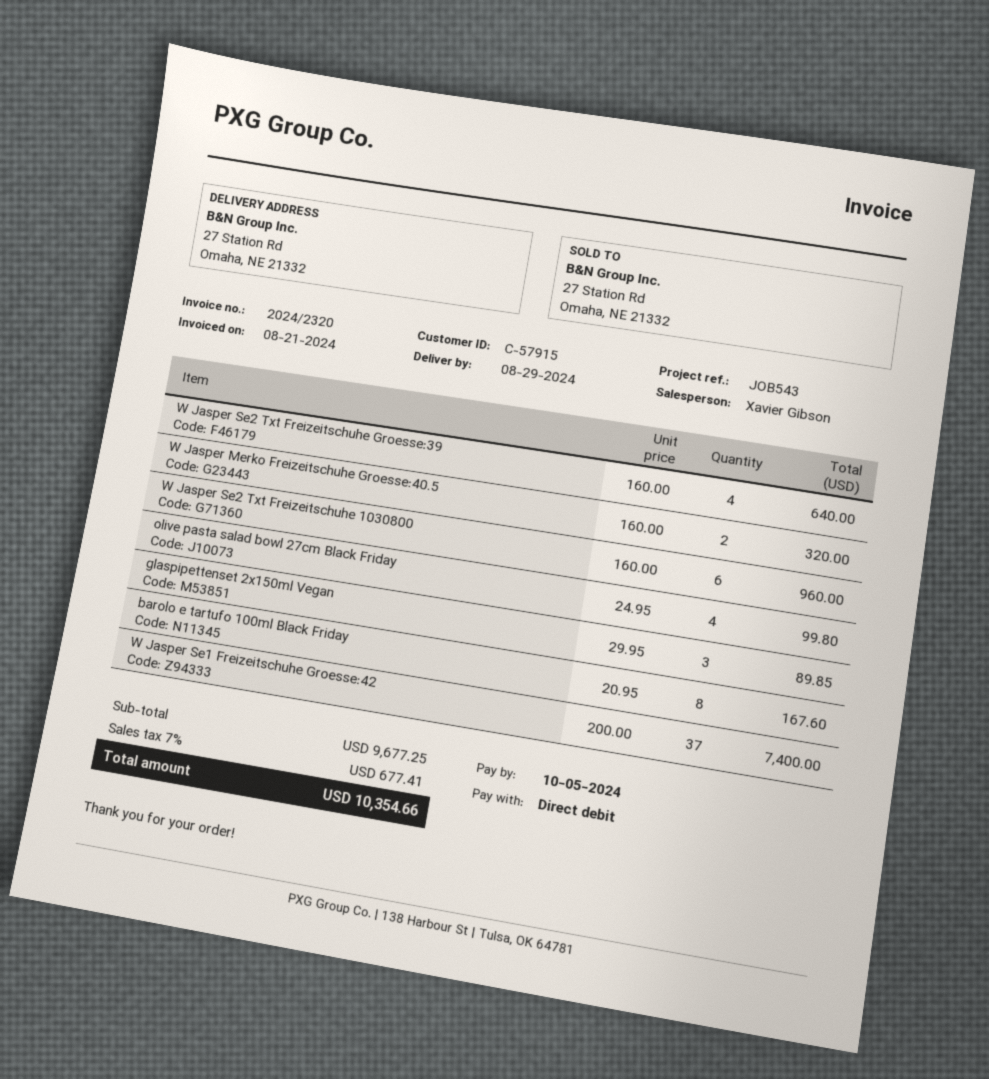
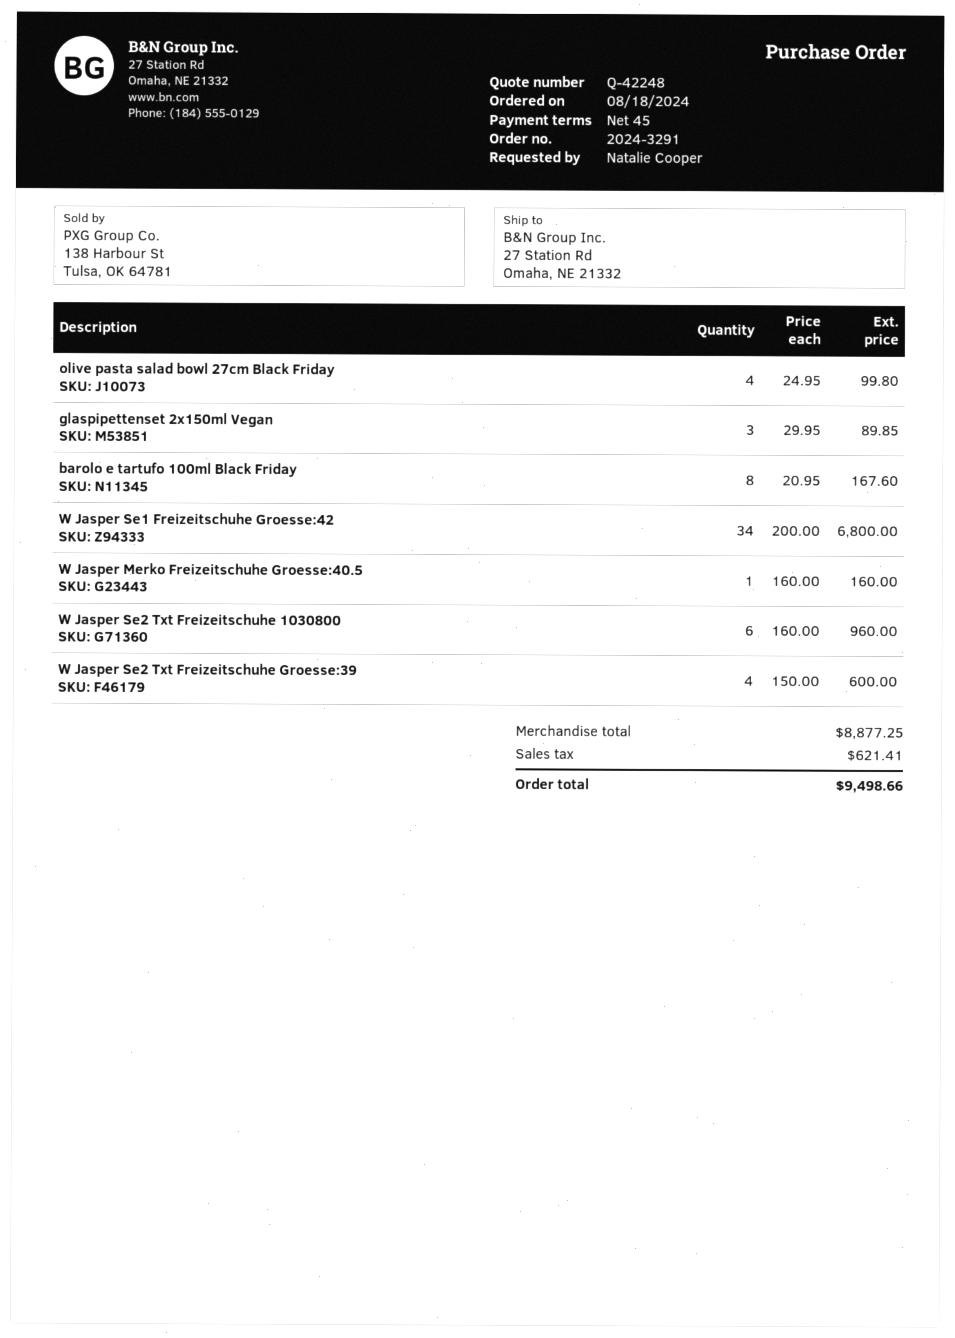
W Jasper Se2 Txt Freizeitschuhe Groesse:39: 4 x 160.00 = 640.00 -> 4 x 150.00 = 600.00
W Jasper Merko Freizeitschuhe Groesse:40.5: 2 x 160.00 = 320.00 -> 1 x 160.00 = 160.00
W Jasper Se1 Freizeitschuhe Groesse:42: 37 x 200.00 = 7400.00 -> 34 x 200.00 = 6800.00
subtotal: 9677.25 -> 8877.25
tax: 677.41 -> 621.41
total: 10354.66 -> 9498.66

